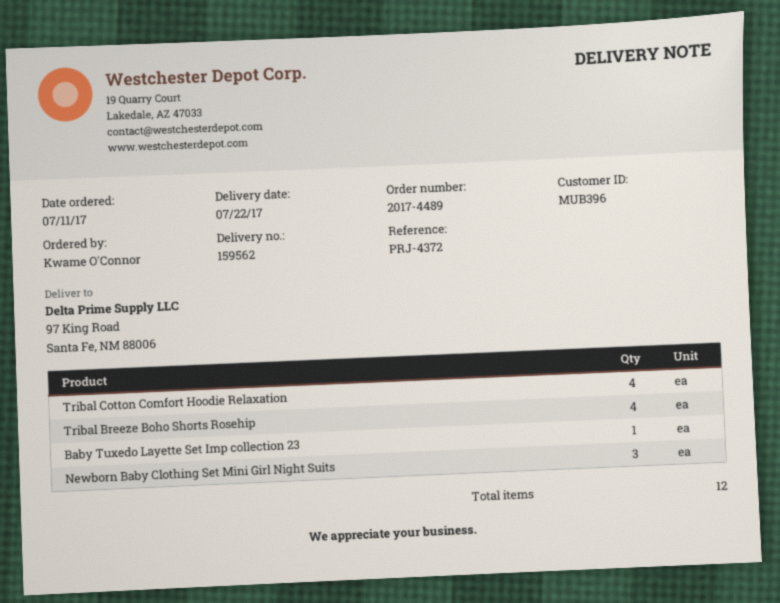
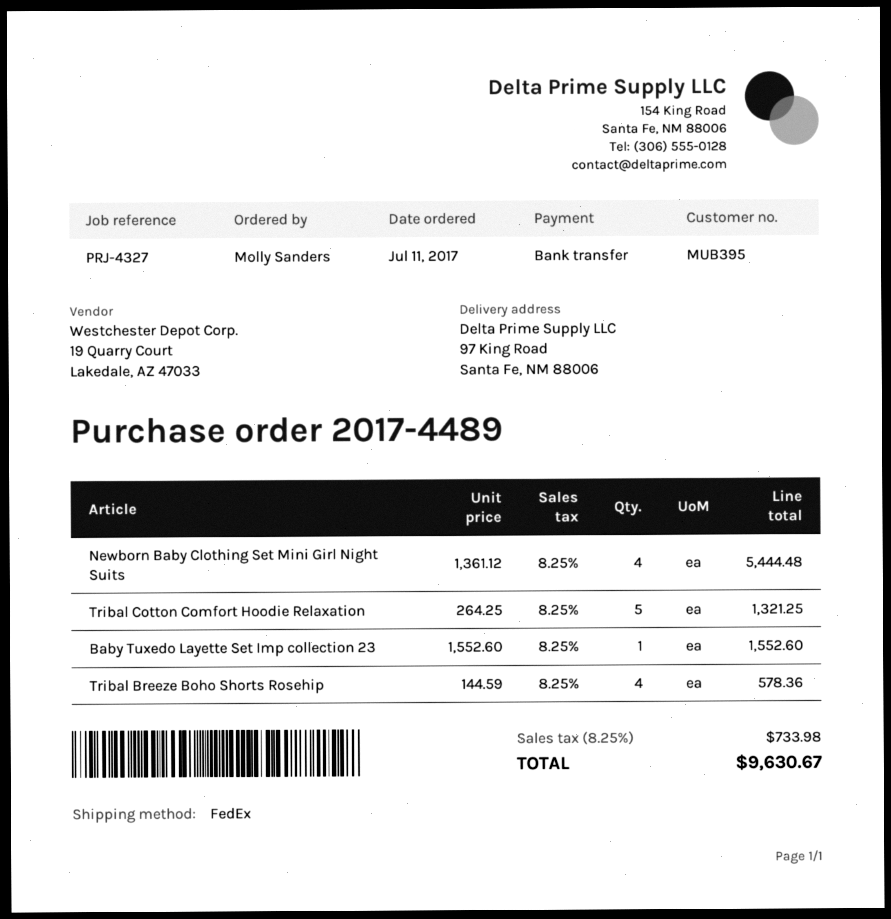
customer number: MUB396 -> MUB395
reference: PRJ-4372 -> PRJ-4327
ordered by: Kwame O'Connor -> Molly Sanders
Tribal Cotton Comfort Hoodie Relaxation: 4 -> 5
Newborn Baby Clothing Set Mini Girl Night Suits: 3 -> 4

